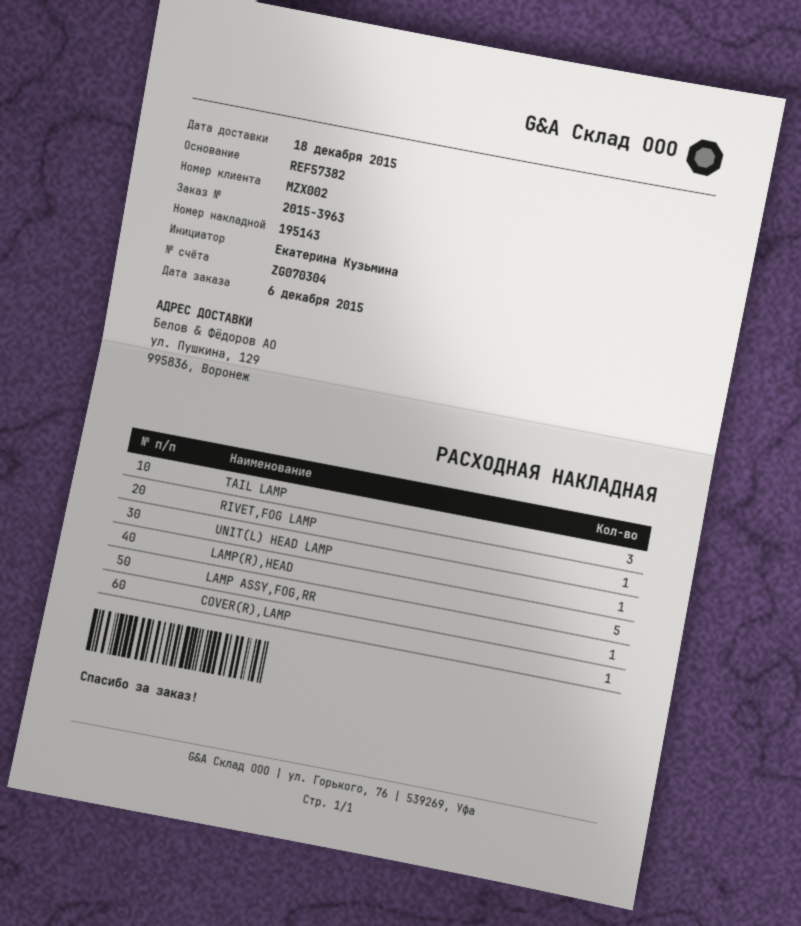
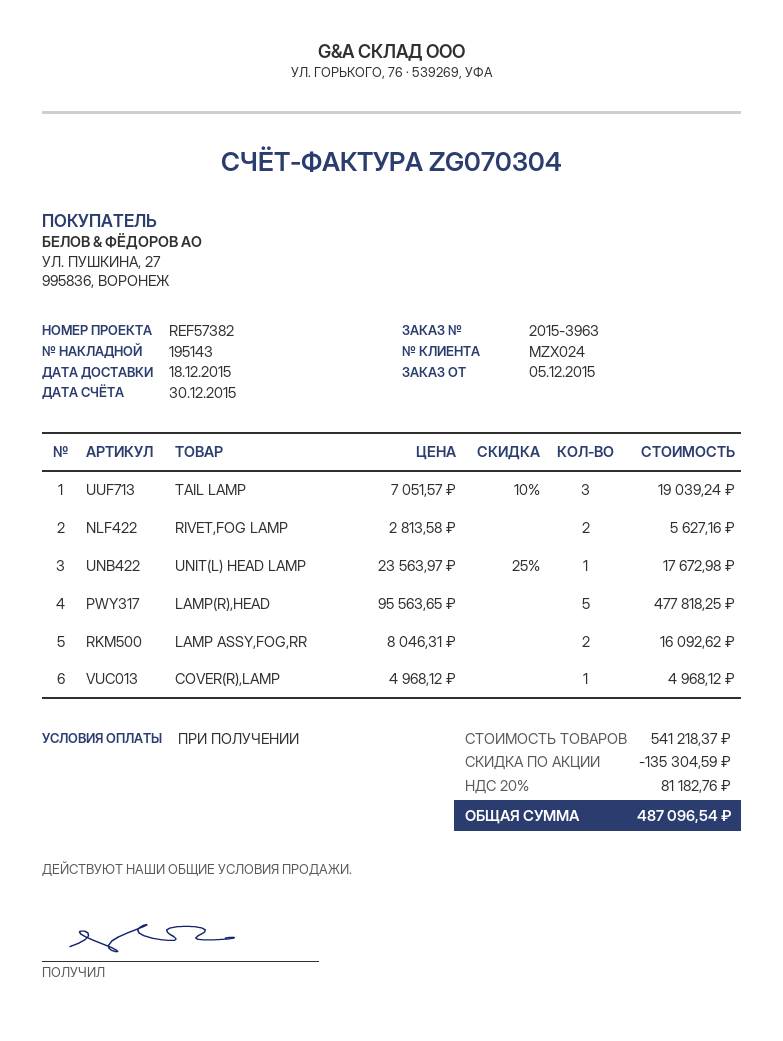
order date: 2015-12-06 -> 2015-12-05
customer number: MZX002 -> MZX024
RIVET,FOG LAMP: 1 -> 2
LAMP ASSY,FOG,RR: 1 -> 2

